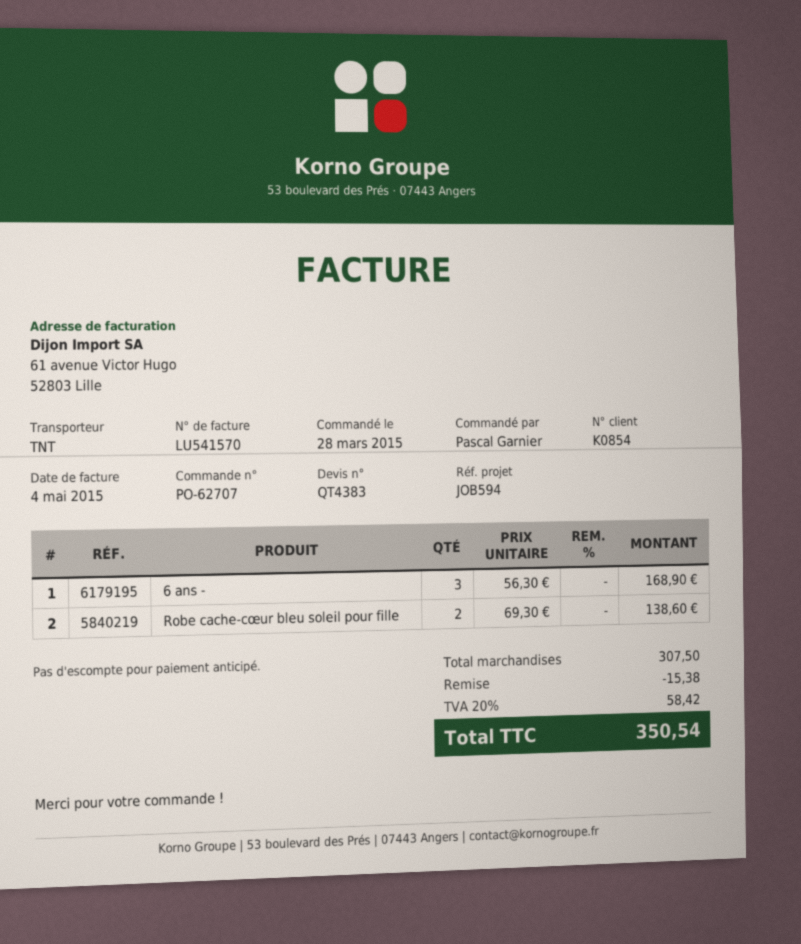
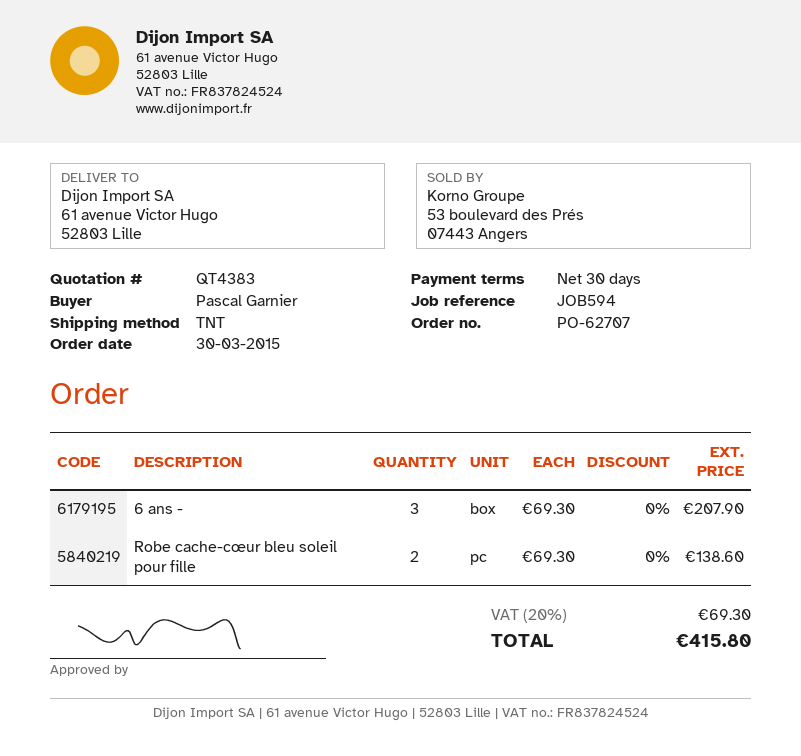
order date: 2015-03-28 -> 2015-03-30
6 ans -: 3 x 56.30 = 168.90 -> 3 x 69.30 = 207.90
discount: 15.38 -> none
tax: 20% = 58.42 -> 20% = 69.30
total: 350.54 -> 415.80

